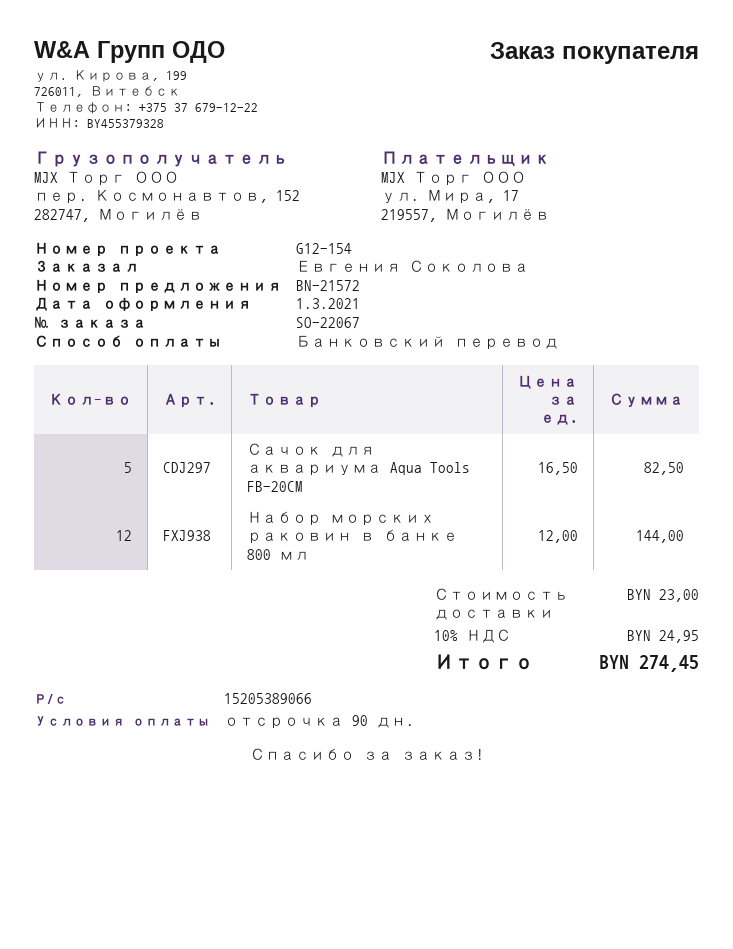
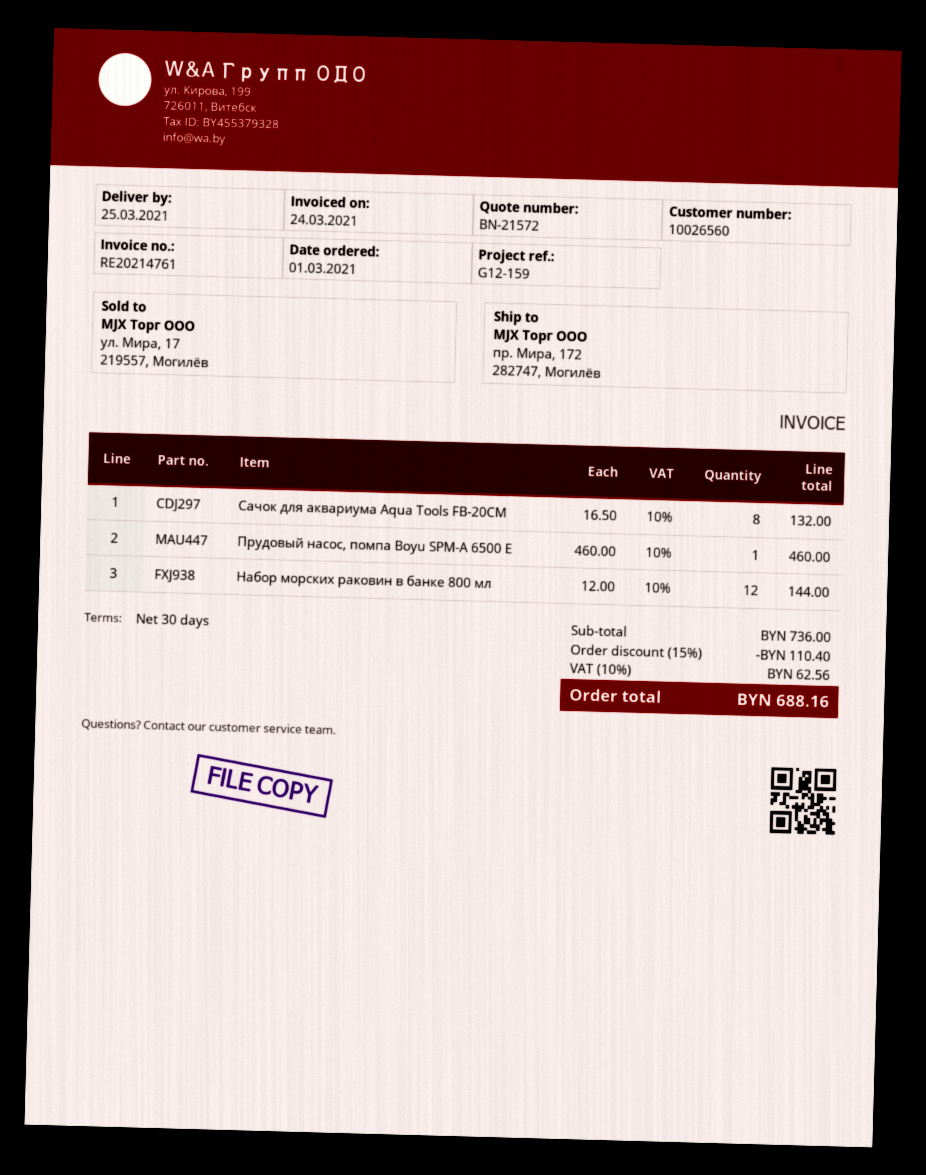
payment terms: 90 days -> 30 days
reference: G12-154 -> G12-159
ship to: пер. Космонавтов, 152, 282747, Могилёв -> пр. Мира, 172, 282747, Могилёв
Сачок для аквариума Aqua Tools FB-20CM: 5 x 16.50 = 82.50 -> 8 x 16.50 = 132.00
Прудовый насос, помпа Boyu SPM-A 6500 E: none -> 1 x 460.00 = 460.00
discount: none -> 15% = 110.40
shipping: 23.00 -> none
tax: 10% = 24.95 -> 10% = 62.56
total: 274.45 -> 688.16

